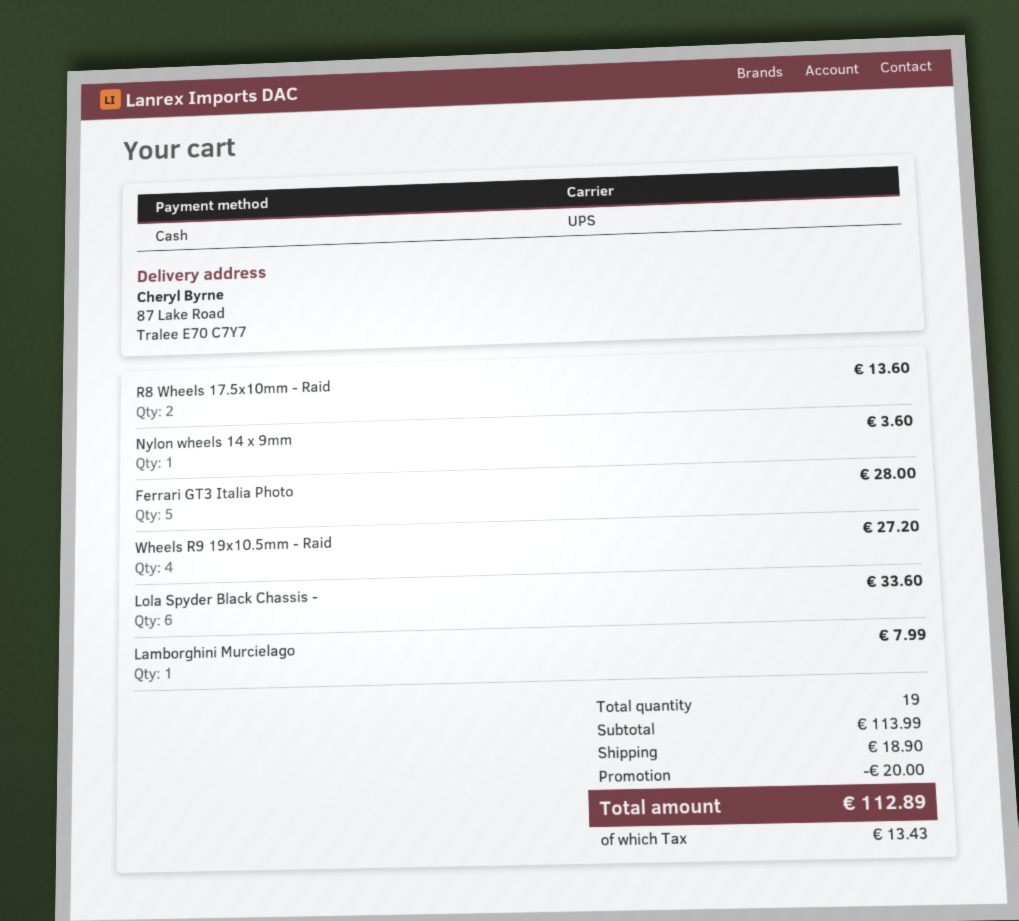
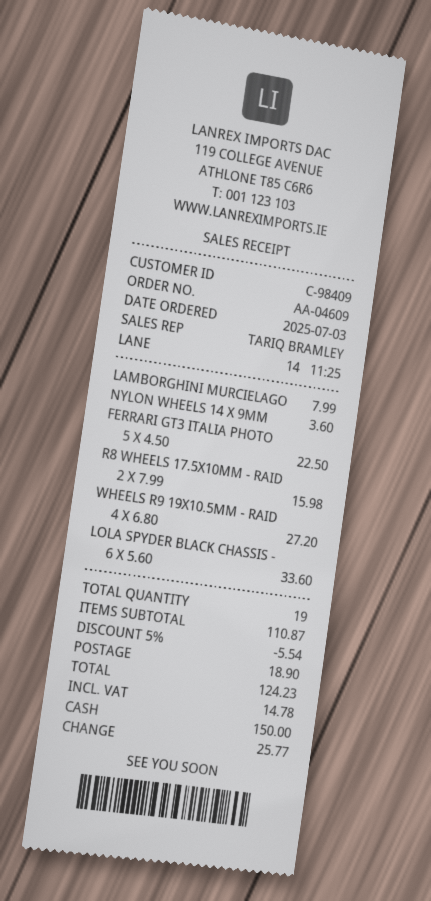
R8 Wheels 17.5x10mm - Raid: 2 for 13.60 -> 2 for 15.98
Ferrari GT3 Italia Photo: 5 for 28.00 -> 5 for 22.50
subtotal: 113.99 -> 110.87
discount: 20.00 -> 5.54
tax: 13.43 -> 14.78
total: 112.89 -> 124.23

